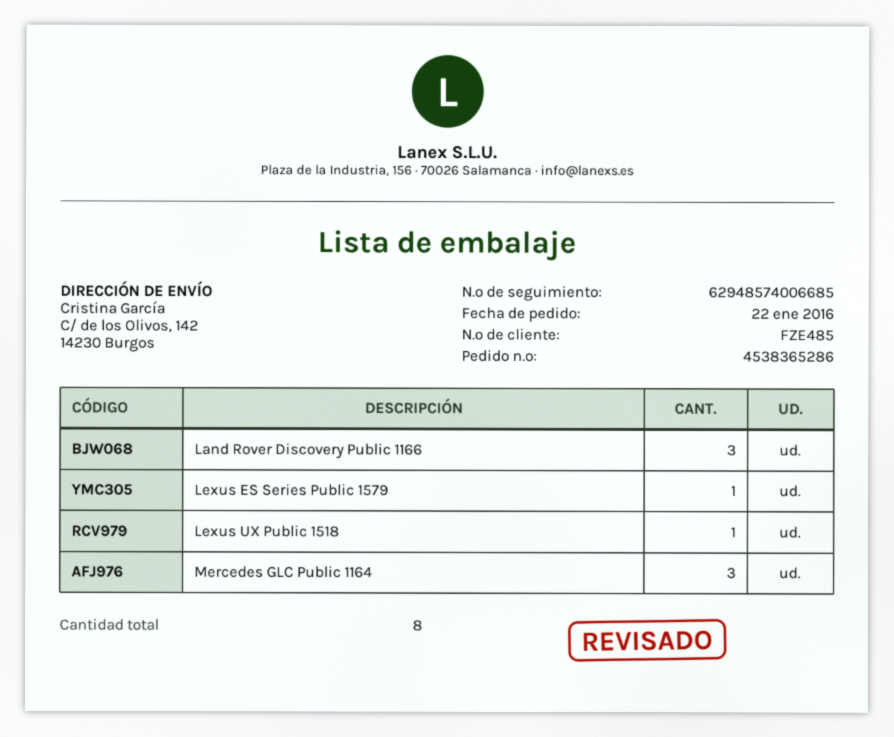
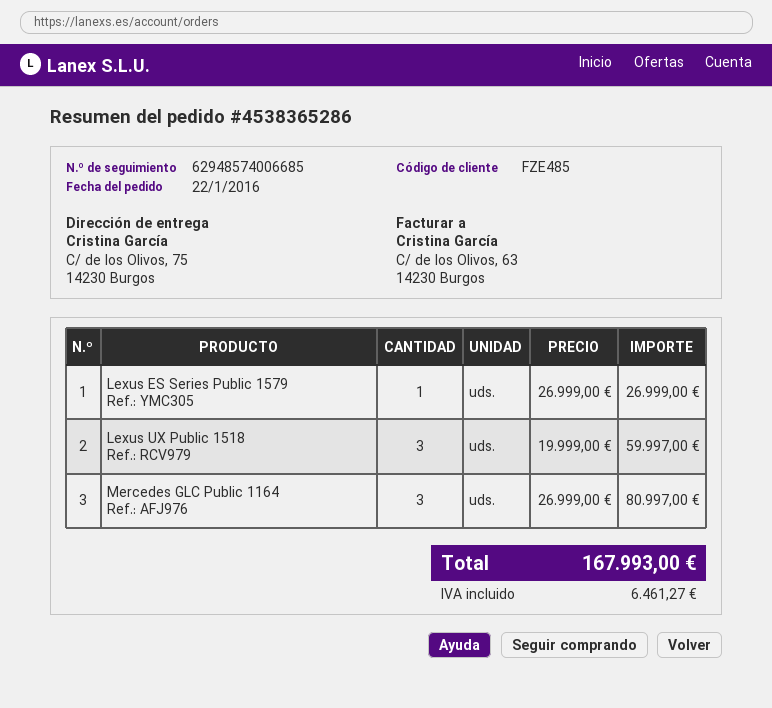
ship to: C/ de los Olivos, 142, 14230 Burgos -> C/ de los Olivos, 75, 14230 Burgos
Land Rover Discovery Public 1166: 3 -> none
Lexus UX Public 1518: 1 -> 3

